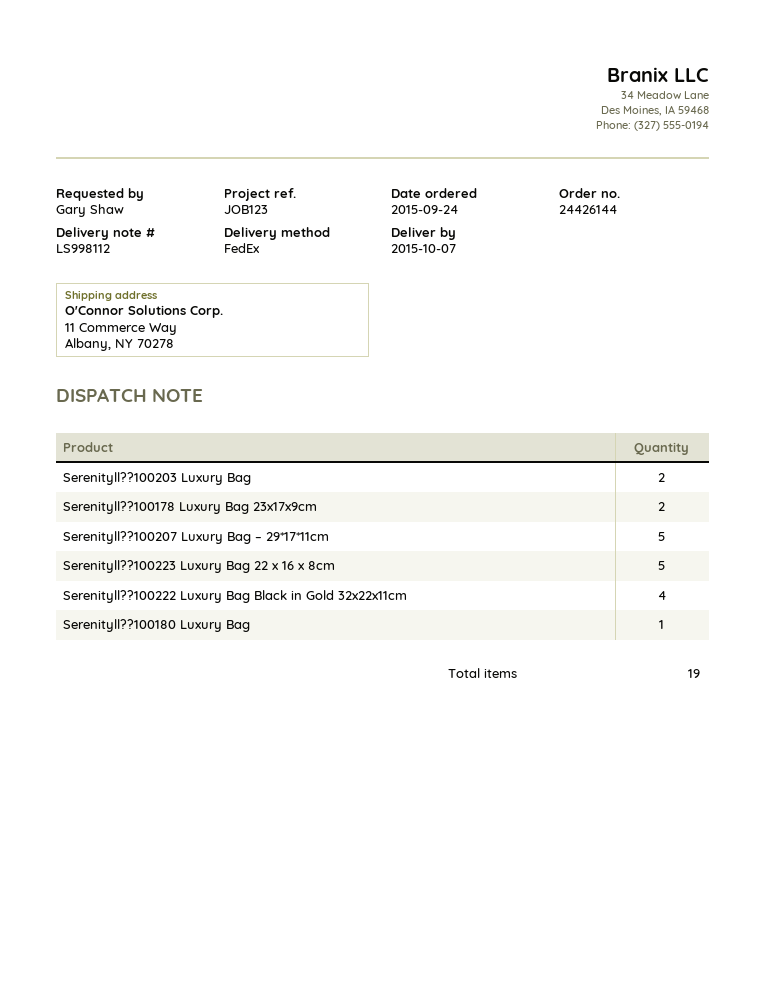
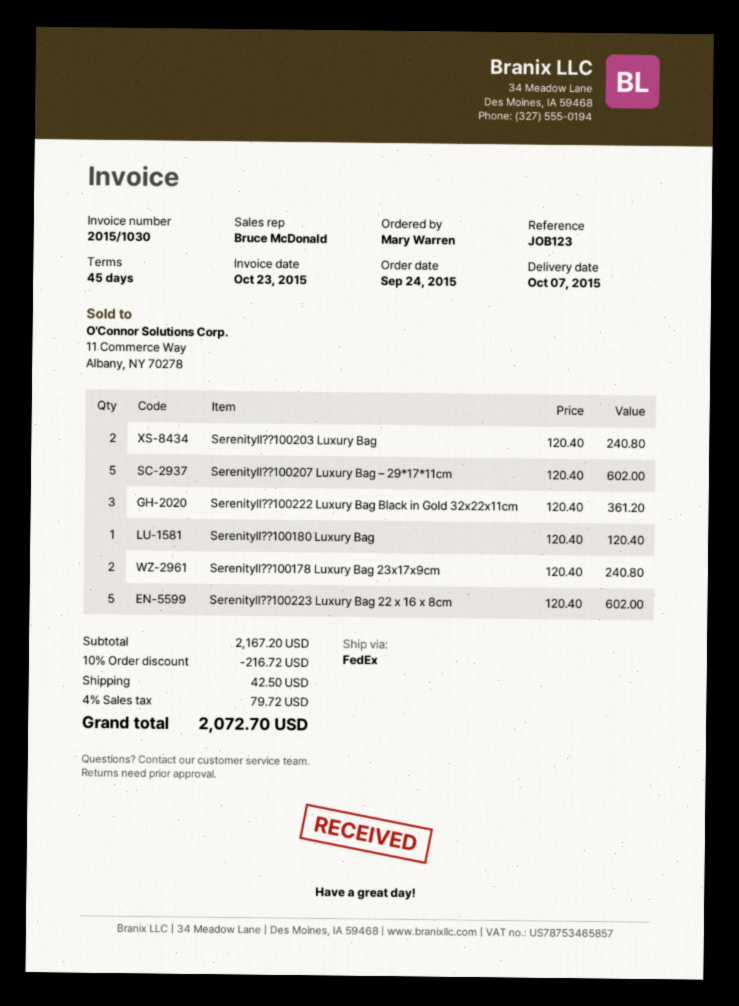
ordered by: Gary Shaw -> Mary Warren
Serenityll??100222 Luxury Bag Black in Gold 32x22x11cm: 4 -> 3

